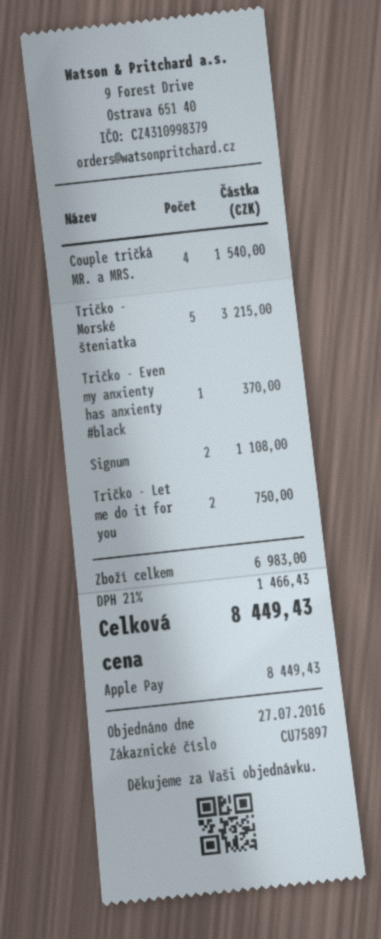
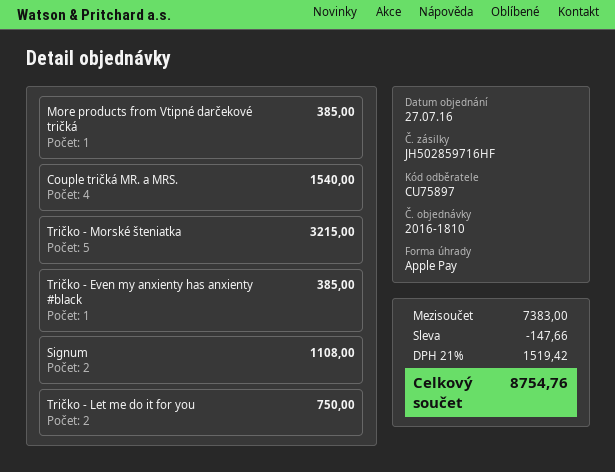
Tričko - Even my anxienty has anxienty #black: 1 for 370.00 -> 1 for 385.00
More products from Vtipné darčekové tričká: none -> 1 for 385.00
subtotal: 6983.00 -> 7383.00
discount: none -> 147.66
tax: 21% = 1466.43 -> 21% = 1519.42
total: 8449.43 -> 8754.76

